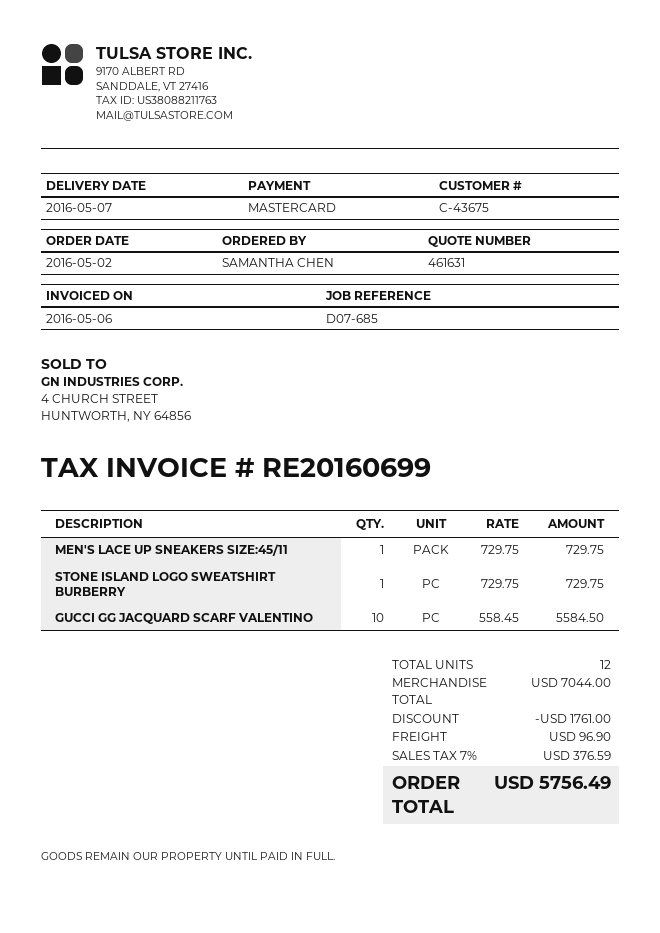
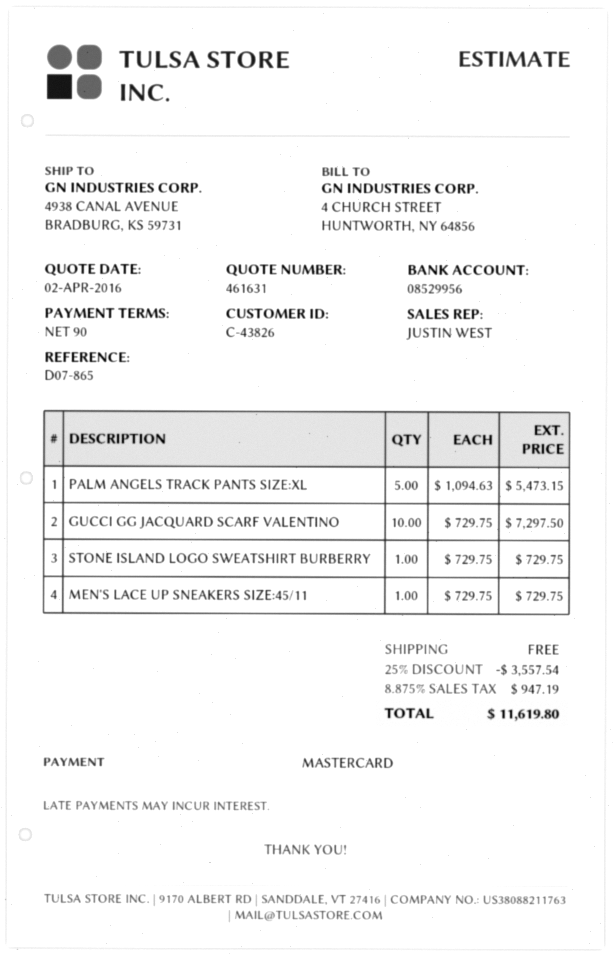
customer number: C-43675 -> C-43826
reference: D07-685 -> D07-865
GUCCI GG JACQUARD SCARF VALENTINO: 10 x 558.45 = 5584.50 -> 10 x 729.75 = 7297.50
PALM ANGELS TRACK PANTS SIZE:XL: none -> 5 x 1094.63 = 5473.15
discount: 1761.00 -> 3557.54
shipping: 96.90 -> 0.00
tax: 7% = 376.59 -> 8.875% = 947.19
total: 5756.49 -> 11619.80

